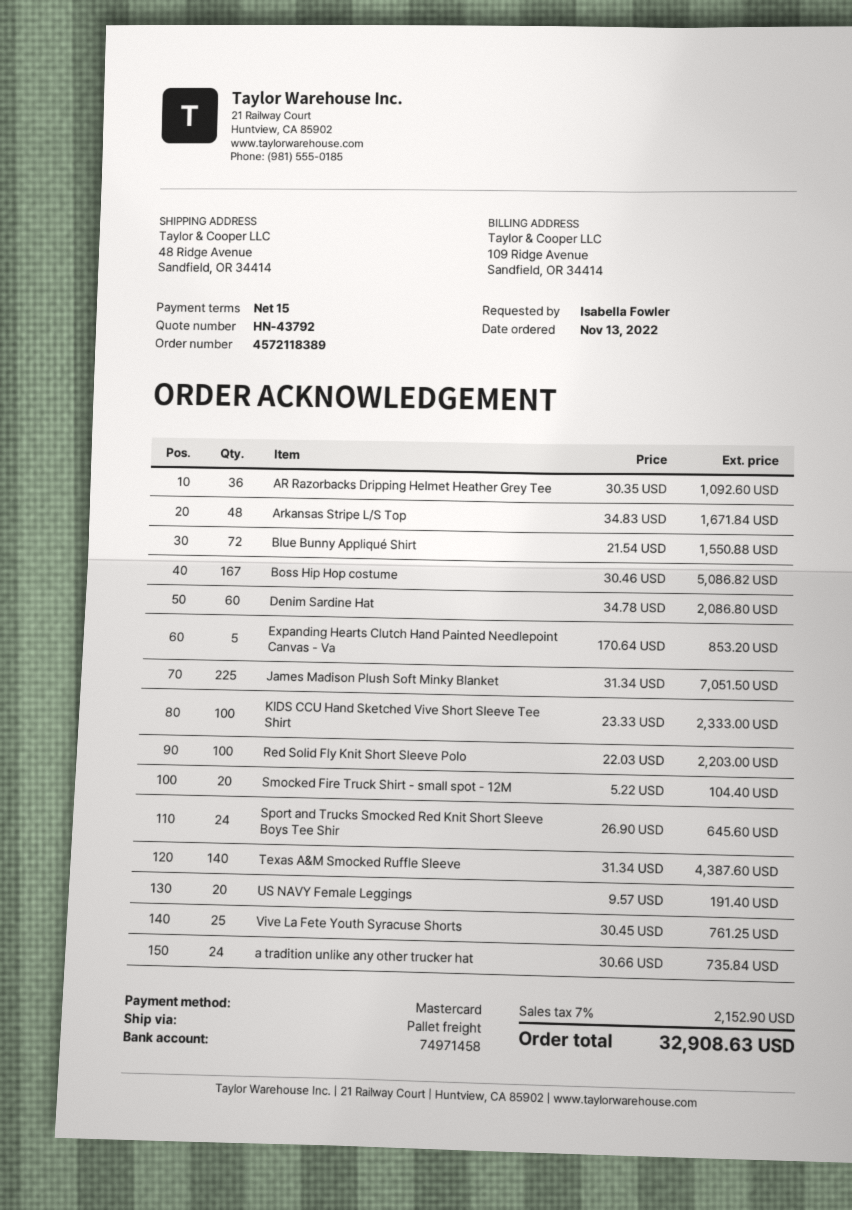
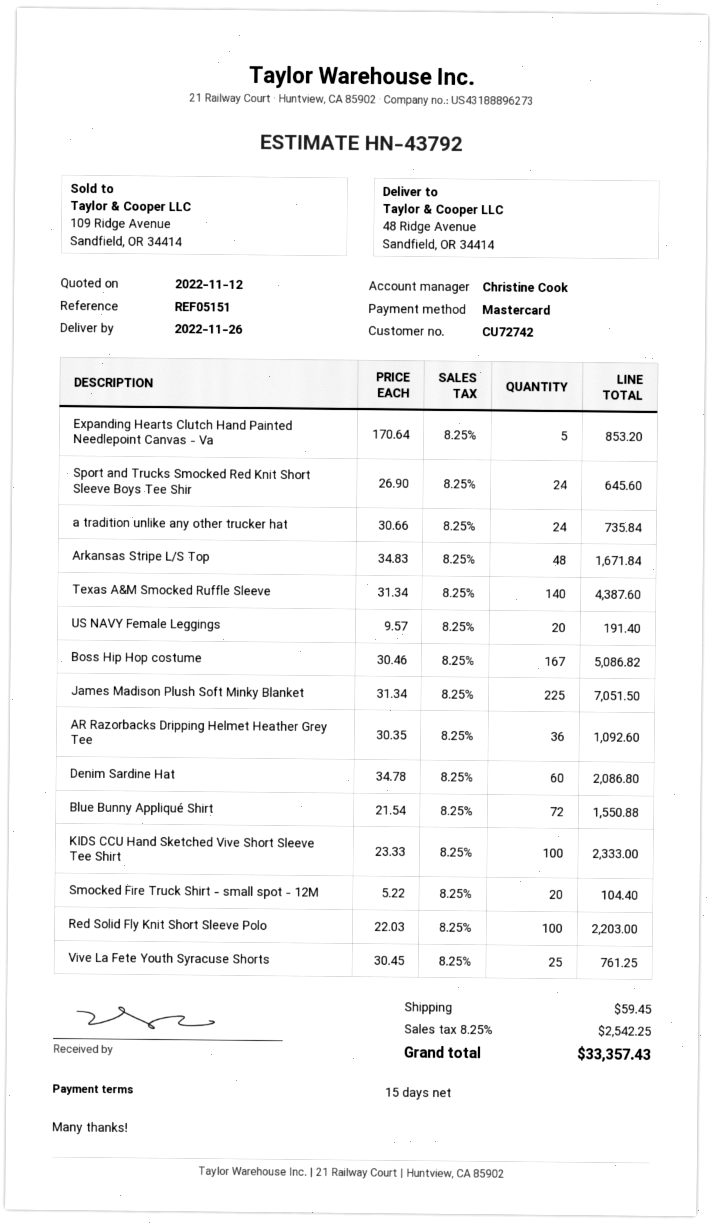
shipping: none -> 59.45
tax: 7% = 2152.90 -> 8.25% = 2542.25
total: 32908.63 -> 33357.43

